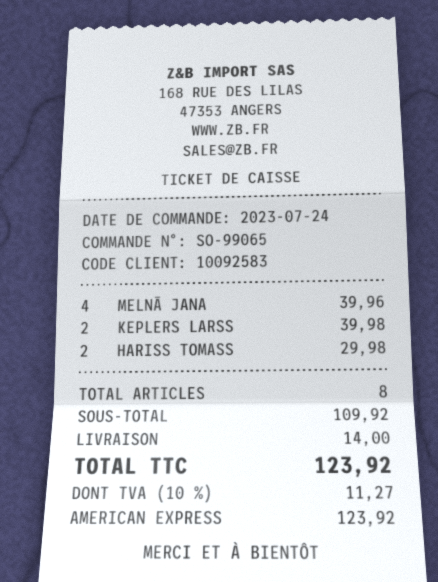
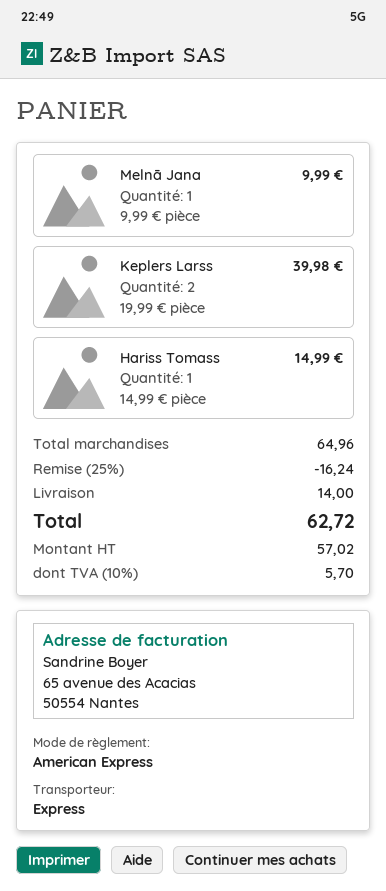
MELNĀ JANA: 4 for 39.96 -> 1 for 9.99
HARISS TOMASS: 2 for 29.98 -> 1 for 14.99
subtotal: 109.92 -> 64.96
discount: none -> 25% = 16.24
tax: 10% = 11.27 -> 10% = 5.70
total: 123.92 -> 62.72

